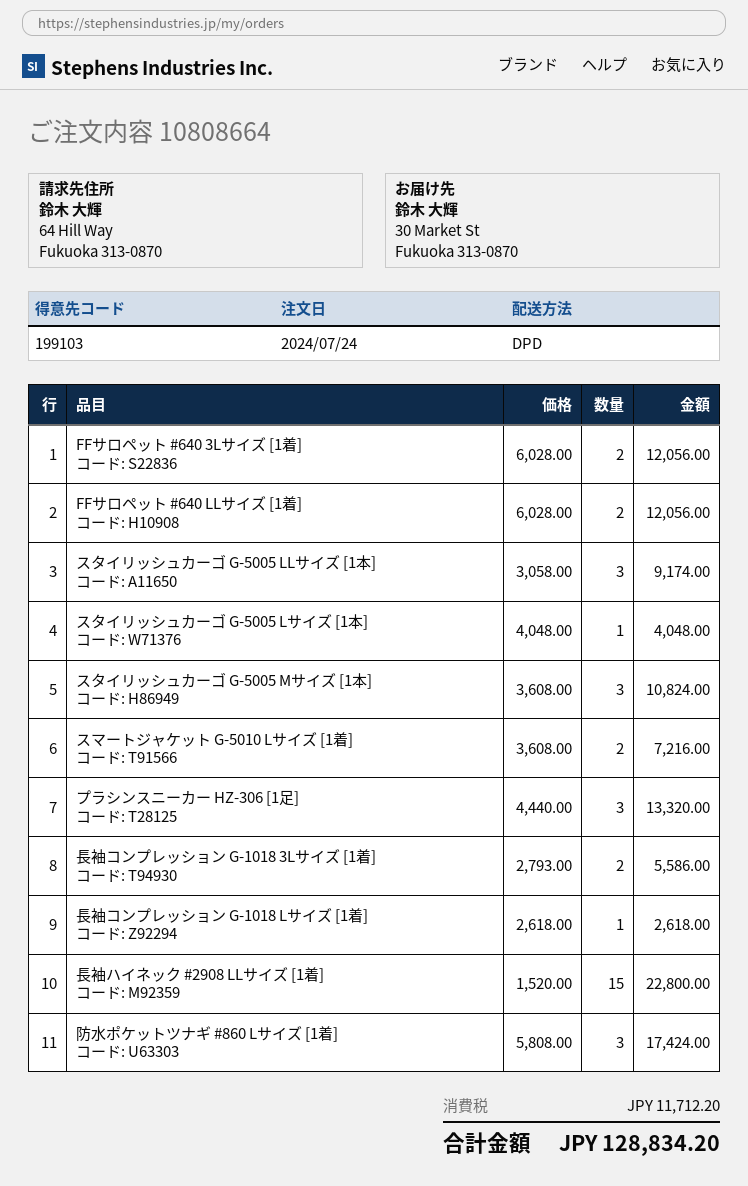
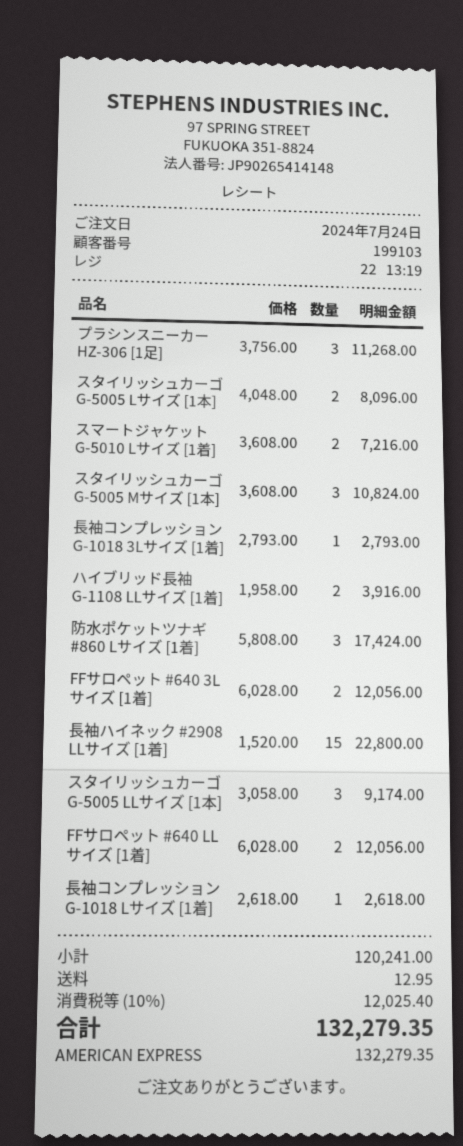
スタイリッシュカーゴ G-5005 Lサイズ [1本]: 1 x 4048.00 = 4048.00 -> 2 x 4048.00 = 8096.00
プラシンスニーカー HZ-306 [1足]: 3 x 4440.00 = 13320.00 -> 3 x 3756.00 = 11268.00
長袖コンプレッション G-1018 3Lサイズ [1着]: 2 x 2793.00 = 5586.00 -> 1 x 2793.00 = 2793.00
ハイブリッド長袖 G-1108 LLサイズ [1着]: none -> 2 x 1958.00 = 3916.00
shipping: none -> 12.95
tax: 11712.20 -> 12025.40
total: 128834.20 -> 132279.35

